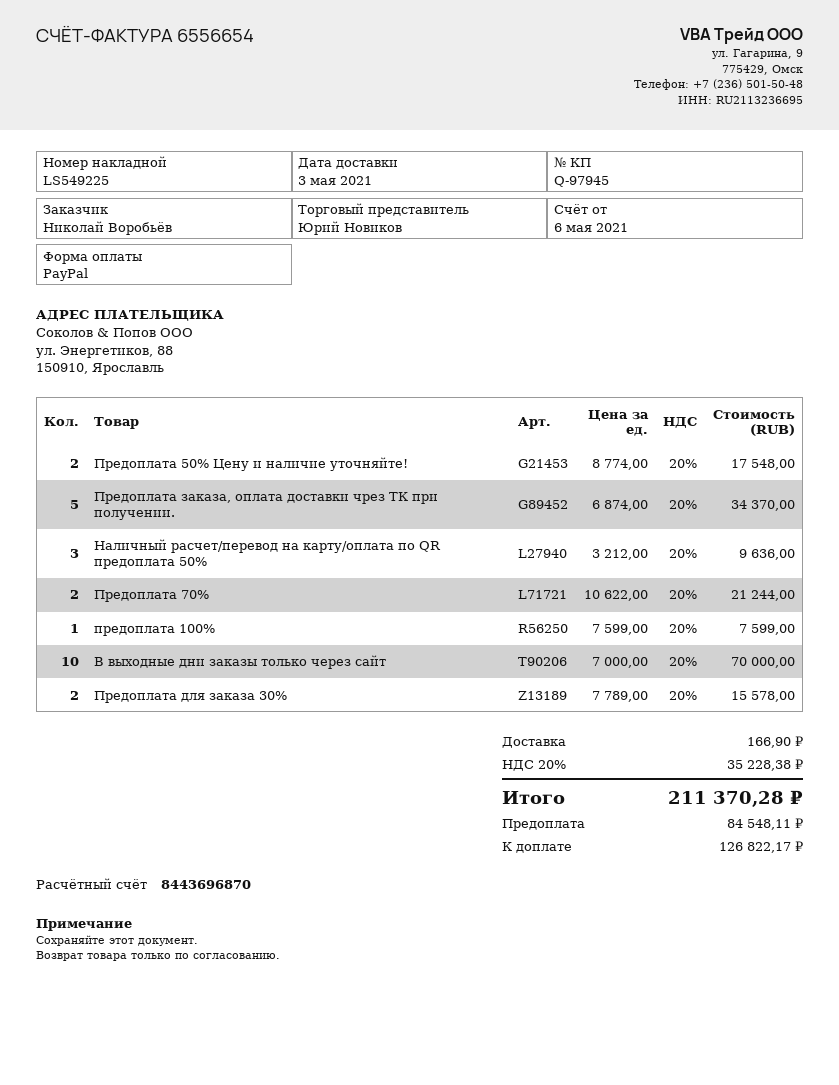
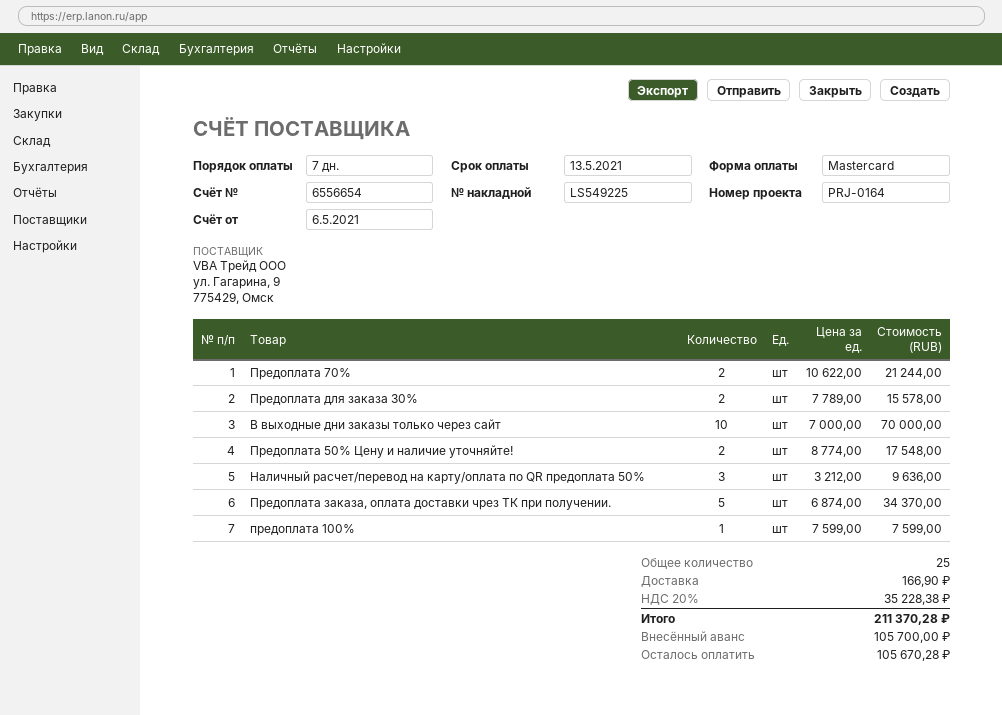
payment method: PayPal -> Mastercard
deposit: 84548.11 -> 105700.00
balance: 126822.17 -> 105670.28

